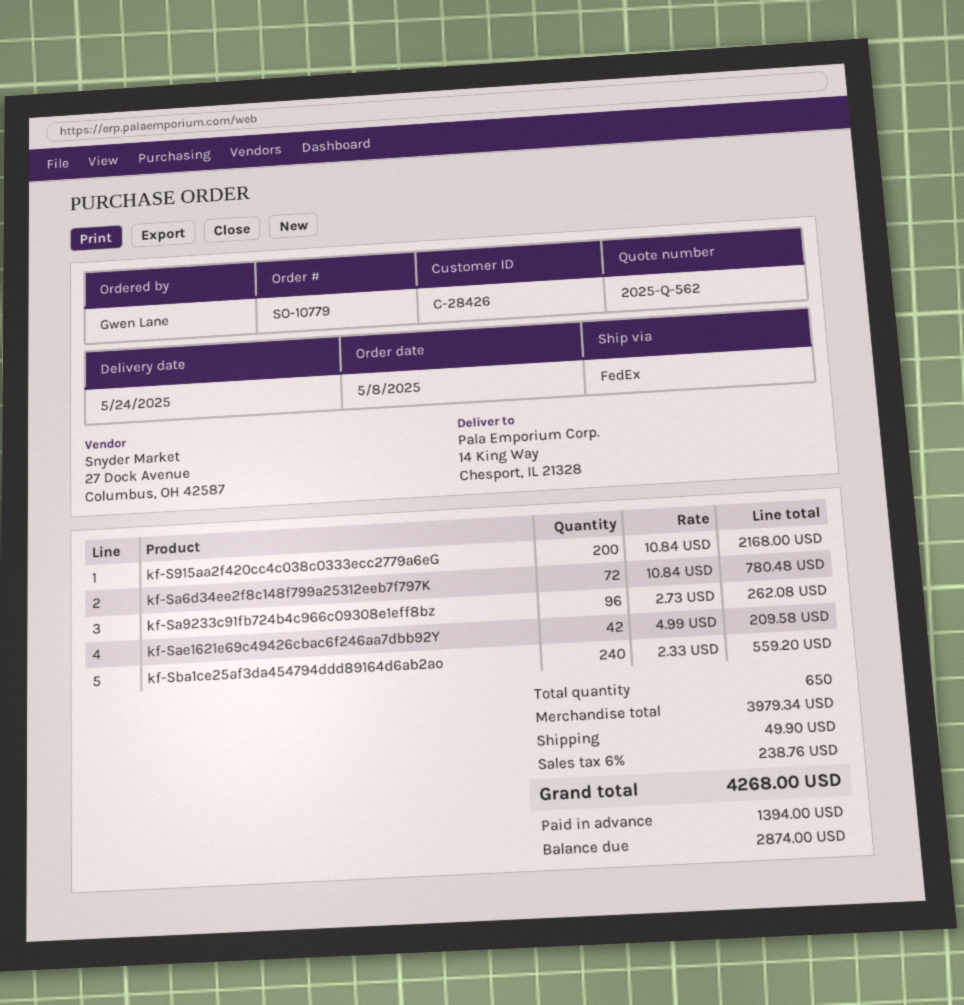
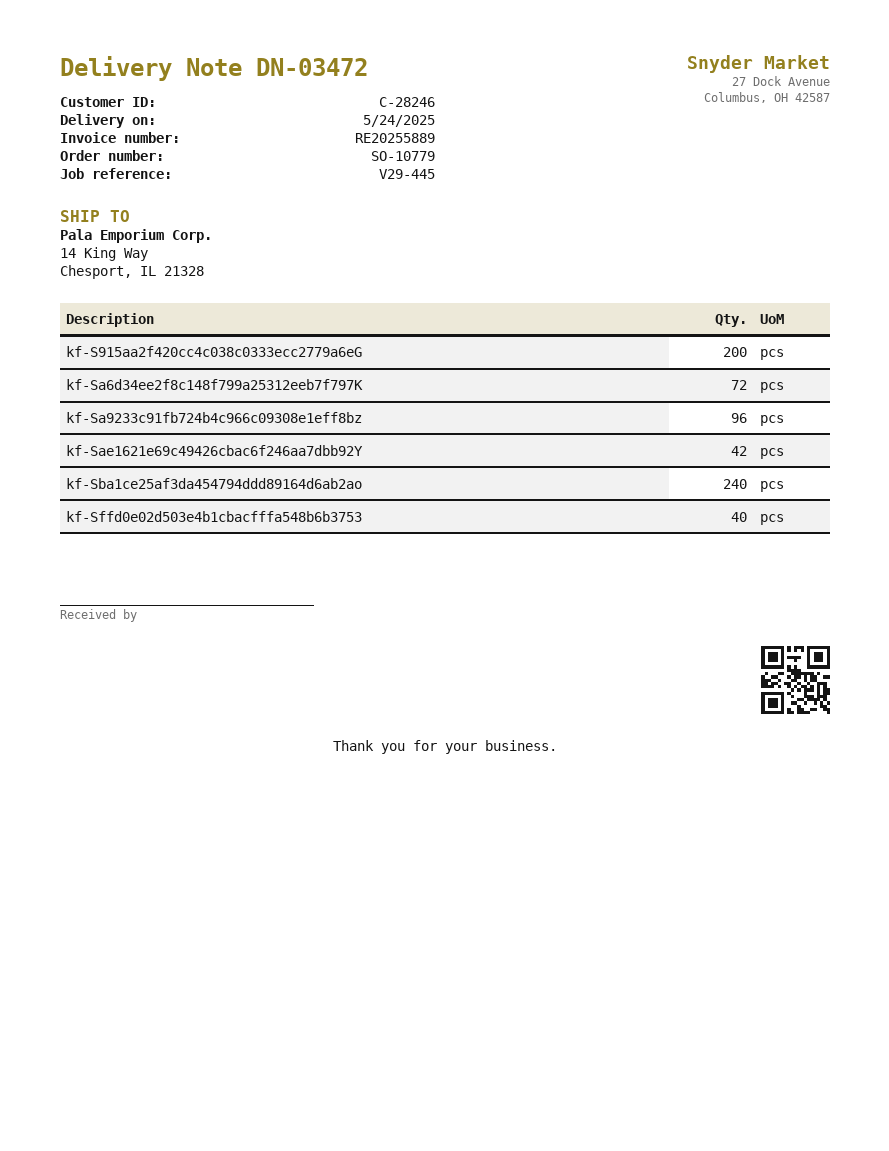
customer number: C-28426 -> C-28246
kf-Sffd0e02d503e4b1cbacfffa548b6b3753: none -> 40

